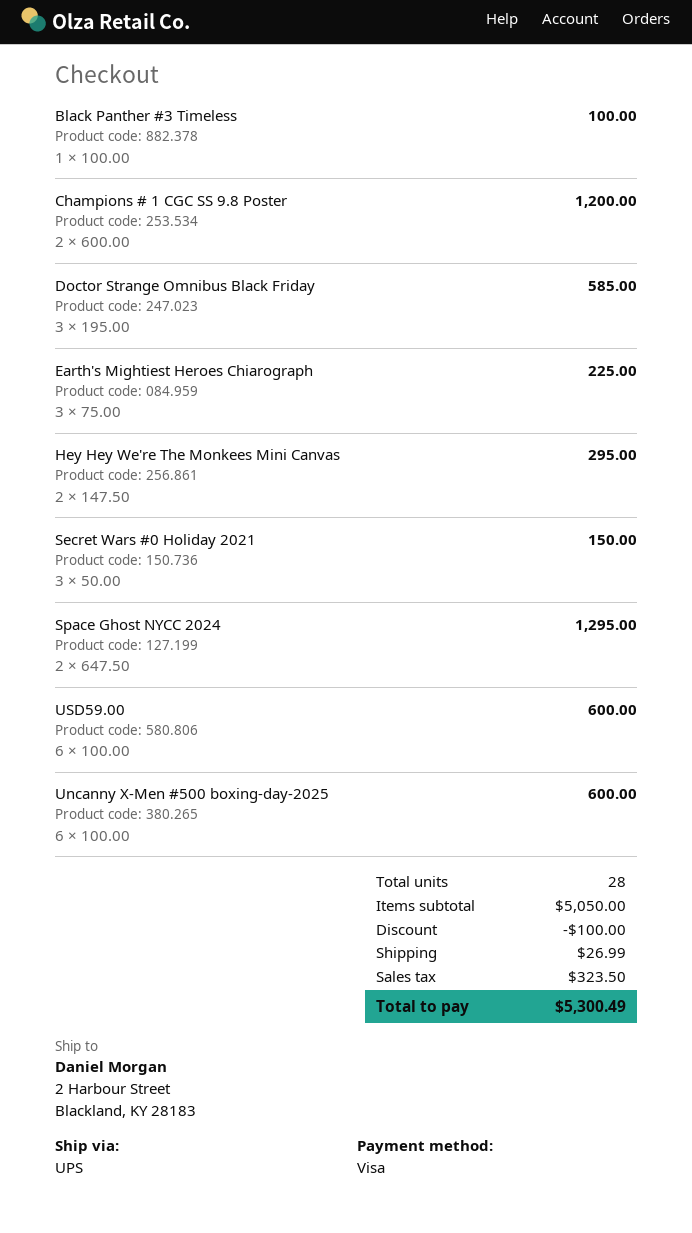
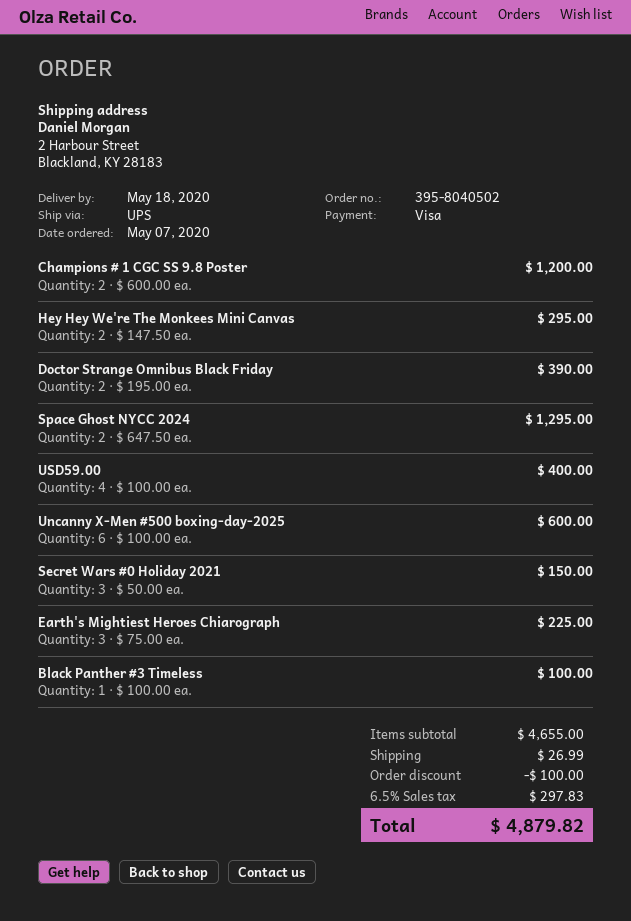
Doctor Strange Omnibus Black Friday: 3 x 195.00 = 585.00 -> 2 x 195.00 = 390.00
USD59.00: 6 x 100.00 = 600.00 -> 4 x 100.00 = 400.00
subtotal: 5050.00 -> 4655.00
tax: 323.50 -> 297.83
total: 5300.49 -> 4879.82

